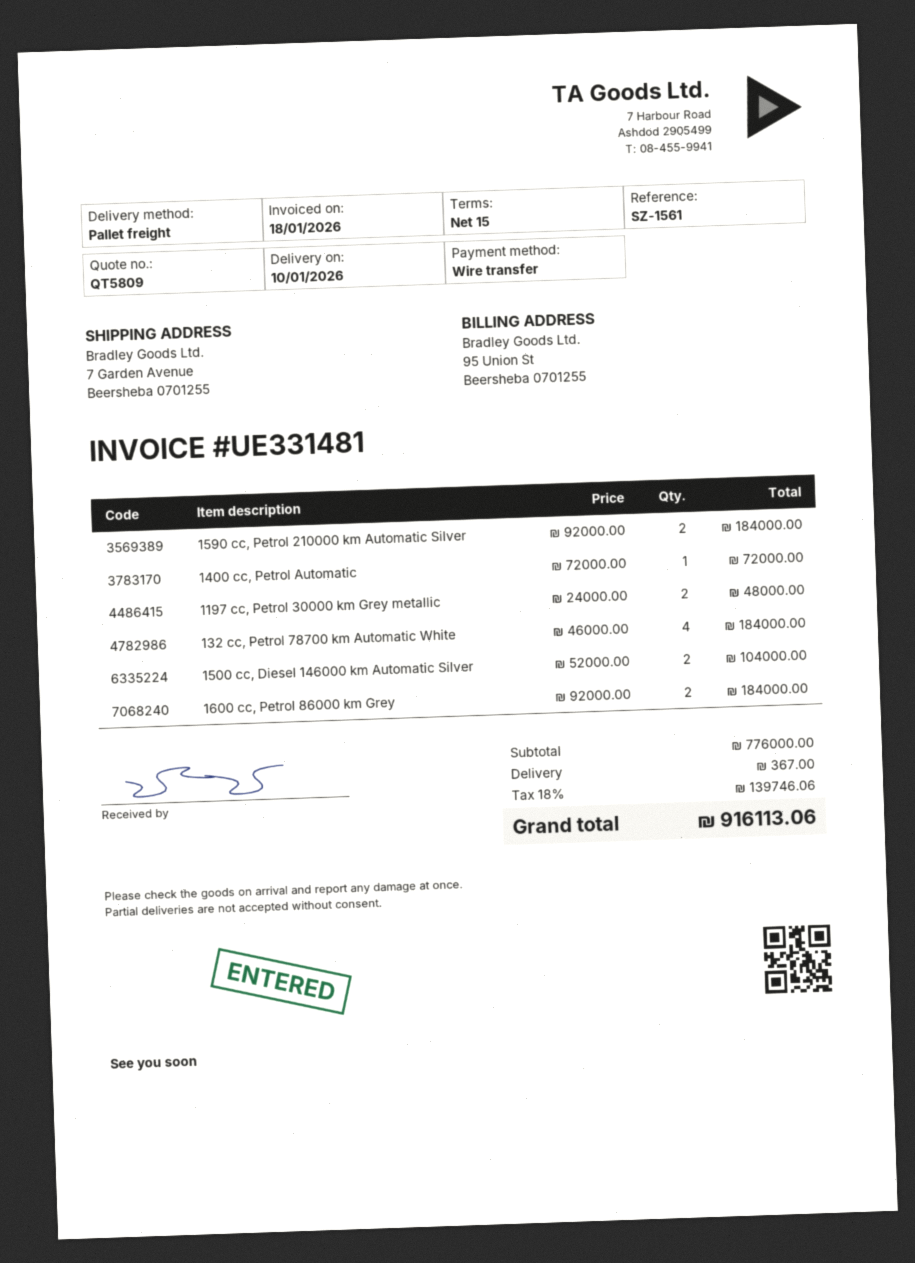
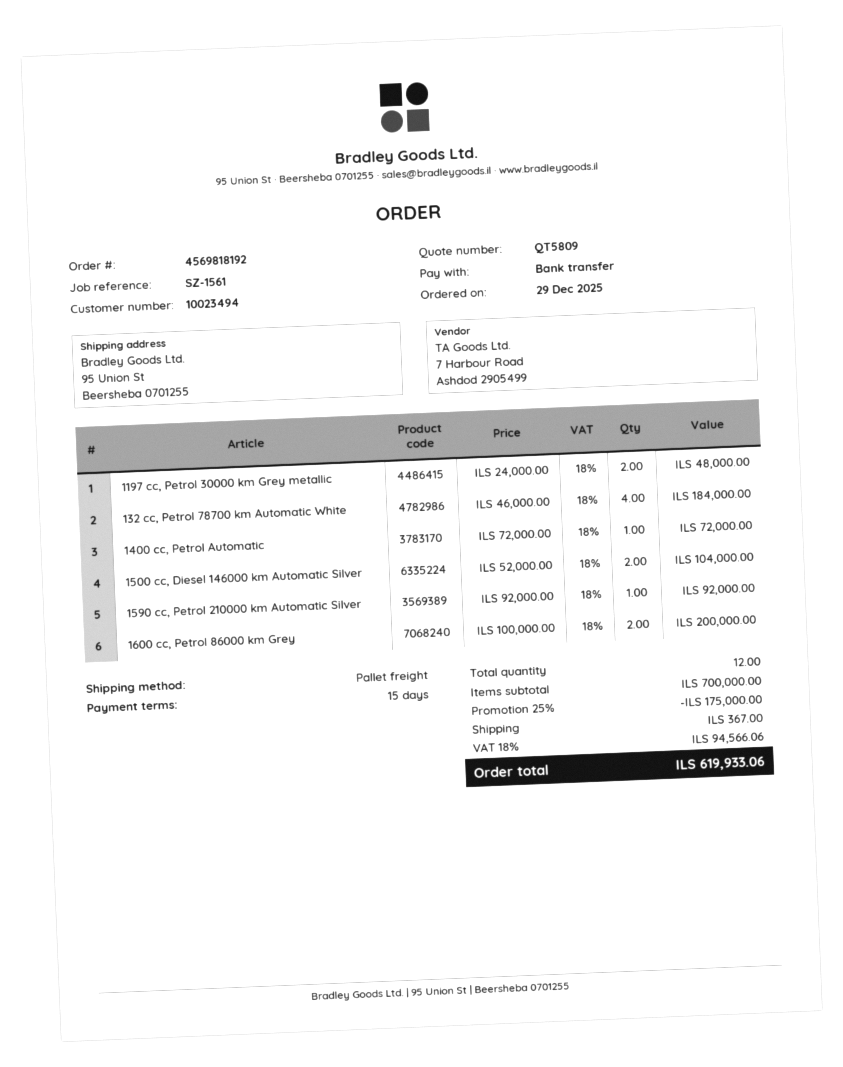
ship to: 7 Garden Avenue, Beersheba 0701255 -> 95 Union St, Beersheba 0701255
1590 cc, Petrol 210000 km Automatic Silver: 2 x 92000.00 = 184000.00 -> 1 x 92000.00 = 92000.00
1600 cc, Petrol 86000 km Grey: 2 x 92000.00 = 184000.00 -> 2 x 100000.00 = 200000.00
subtotal: 776000.00 -> 700000.00
discount: none -> 25% = 175000.00
tax: 18% = 139746.06 -> 18% = 94566.06
total: 916113.06 -> 619933.06

